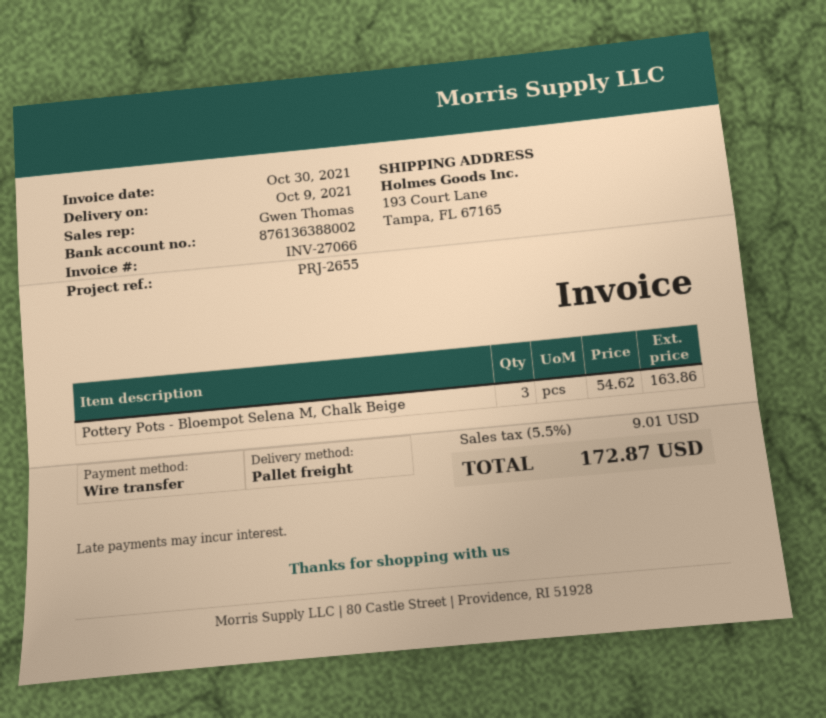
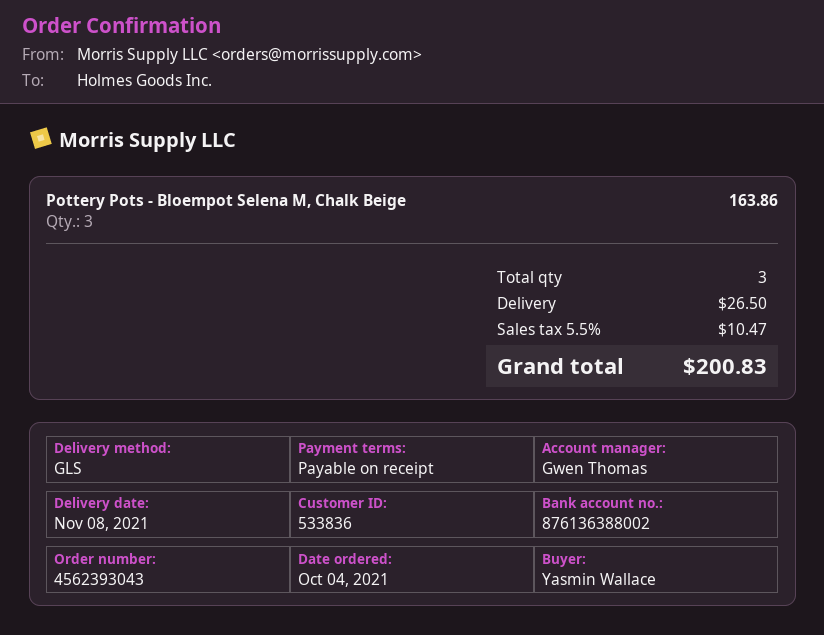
delivery date: 2021-10-09 -> 2021-11-08
shipping method: pallet freight -> GLS
shipping: none -> 26.50
tax: 5.5% = 9.01 -> 5.5% = 10.47
total: 172.87 -> 200.83

